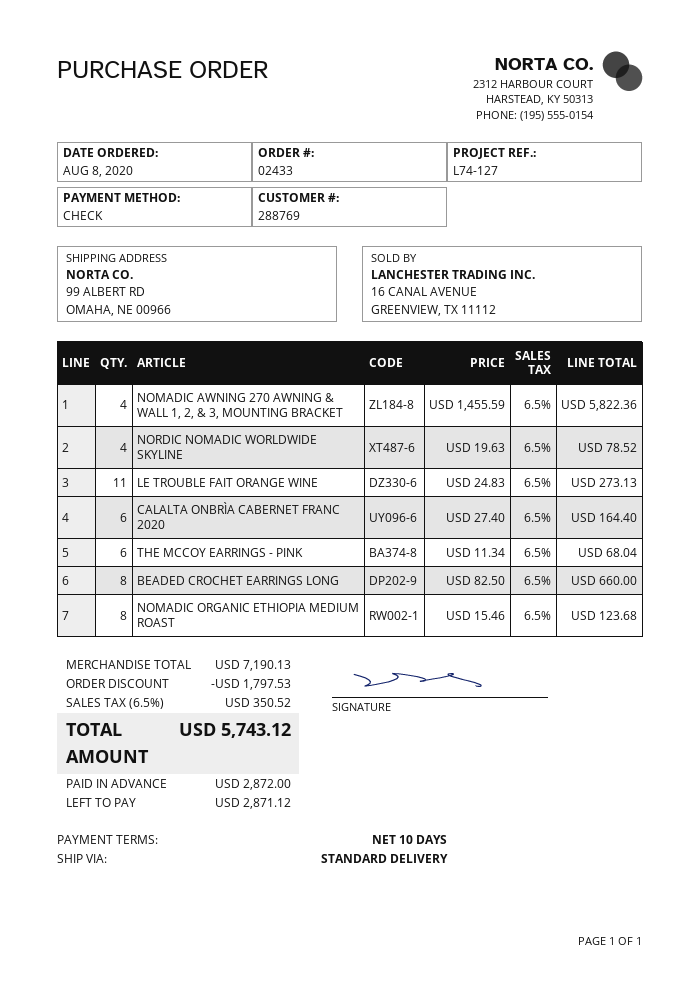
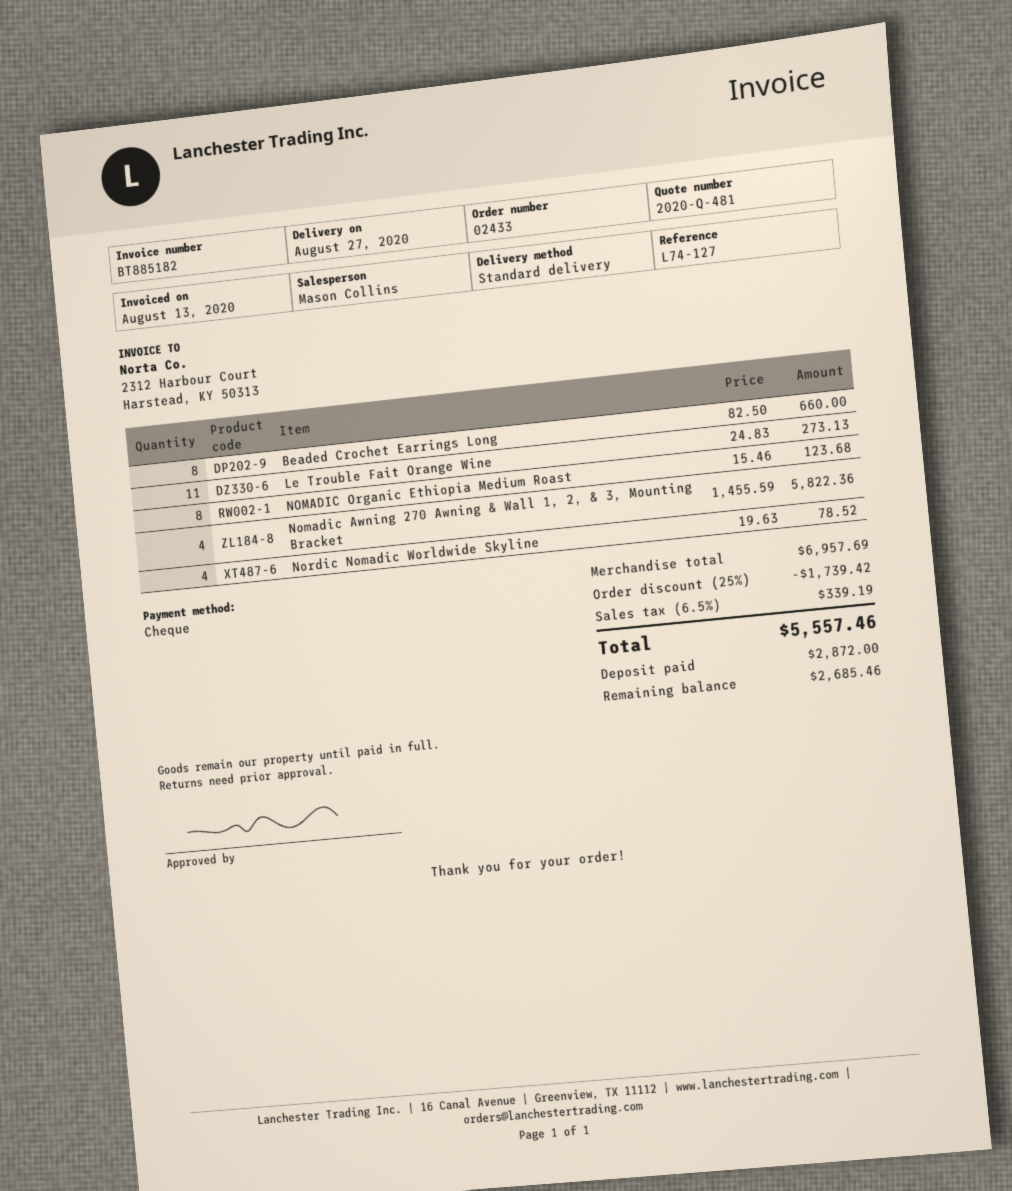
CALALTA ONBRÌA CABERNET FRANC 2020: 6 x 27.40 = 164.40 -> none
THE MCCOY EARRINGS - PINK: 6 x 11.34 = 68.04 -> none
subtotal: 7190.13 -> 6957.69
discount: 1797.53 -> 1739.42
tax: 6.5% = 350.52 -> 6.5% = 339.19
total: 5743.12 -> 5557.46
balance: 2871.12 -> 2685.46

